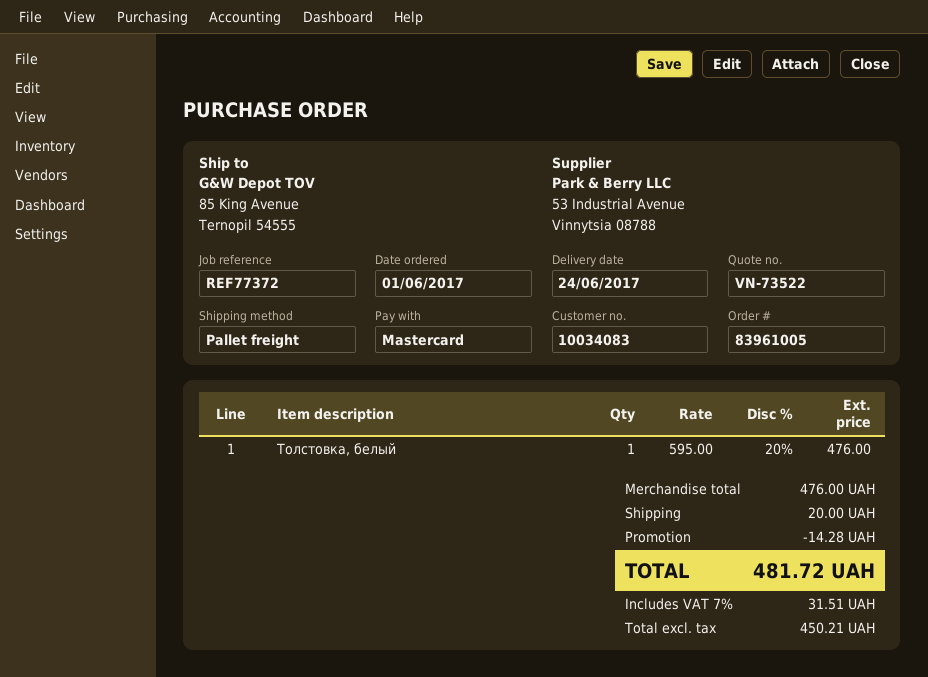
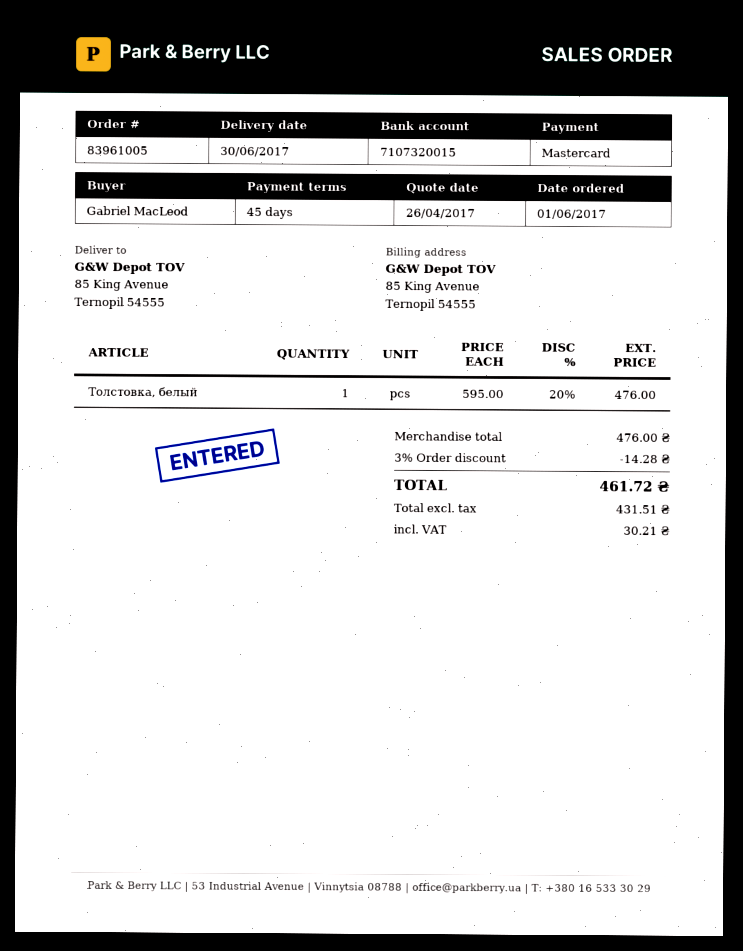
delivery date: 2017-06-24 -> 2017-06-30
shipping: 20.00 -> none
net: 450.21 -> 431.51
tax: 31.51 -> 30.21
total: 481.72 -> 461.72

